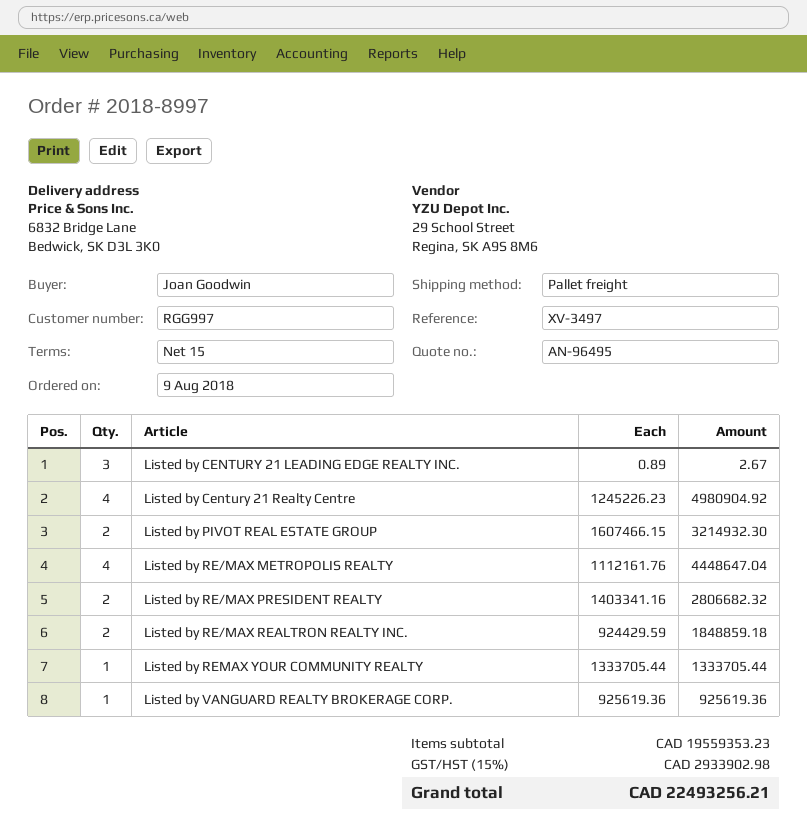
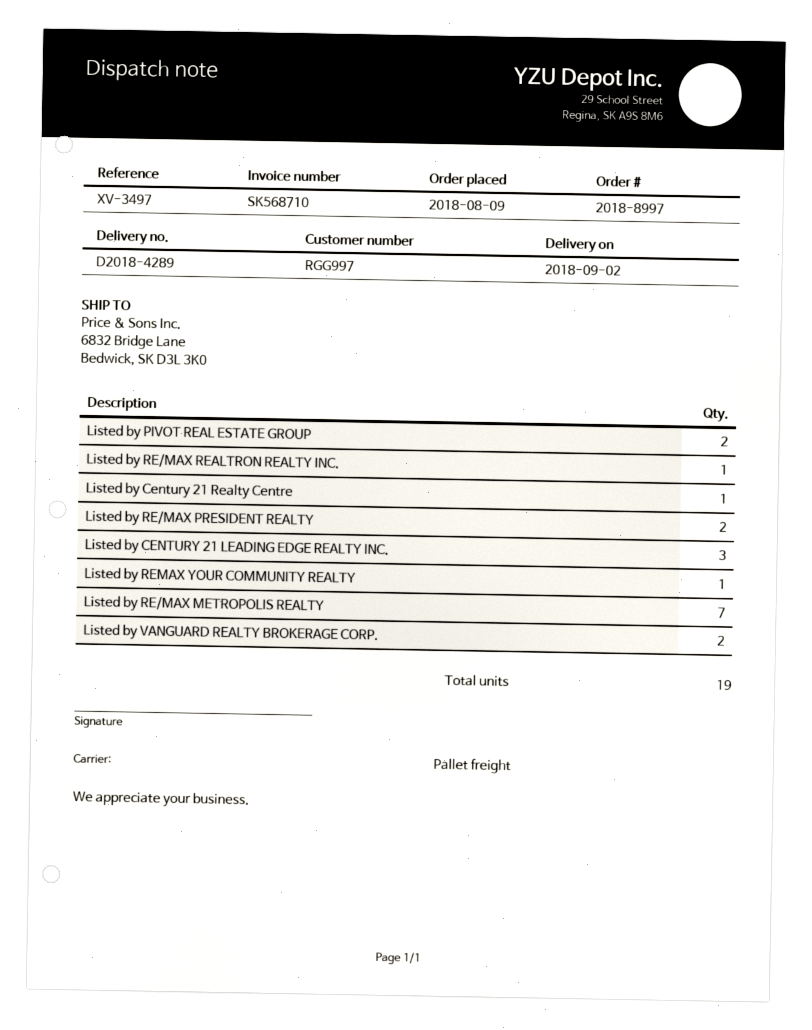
Listed by Century 21 Realty Centre: 4 -> 1
Listed by RE/MAX METROPOLIS REALTY: 4 -> 7
Listed by RE/MAX REALTRON REALTY INC.: 2 -> 1
Listed by VANGUARD REALTY BROKERAGE CORP.: 1 -> 2

